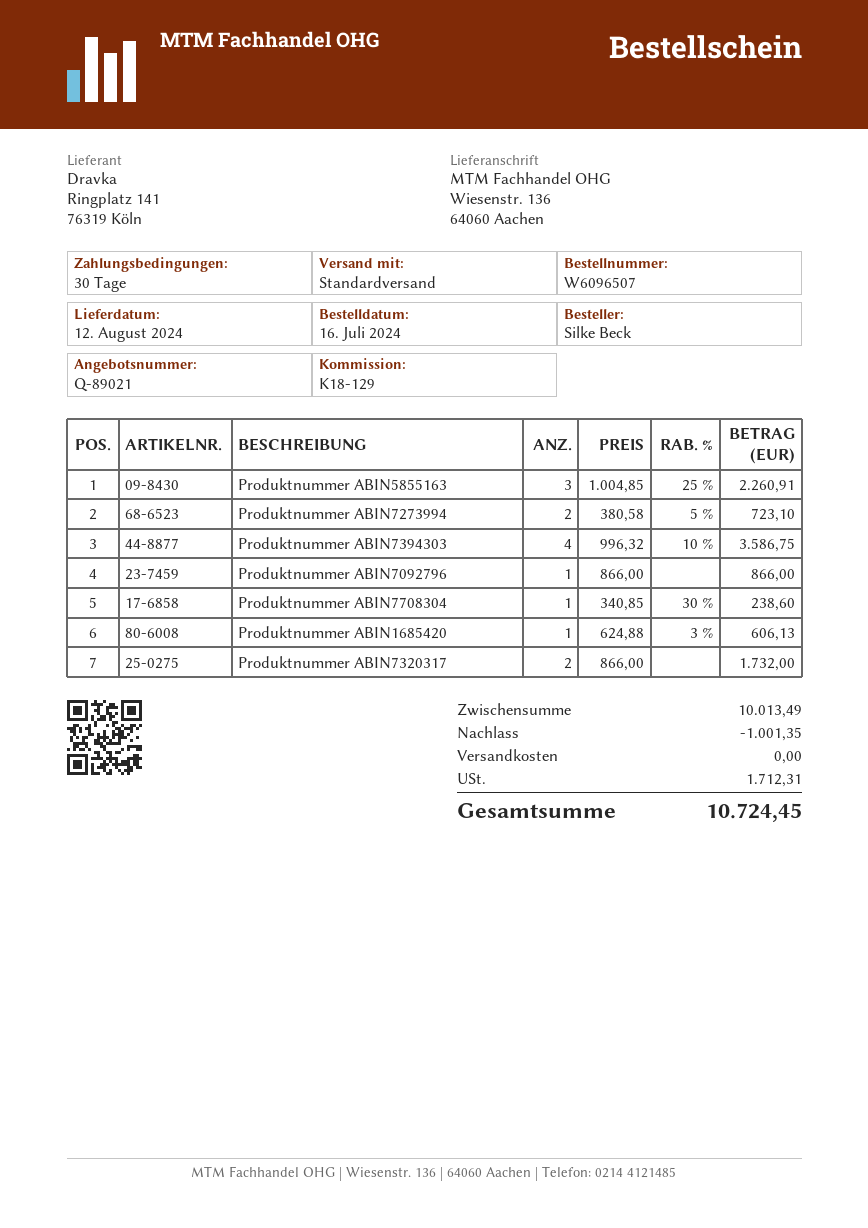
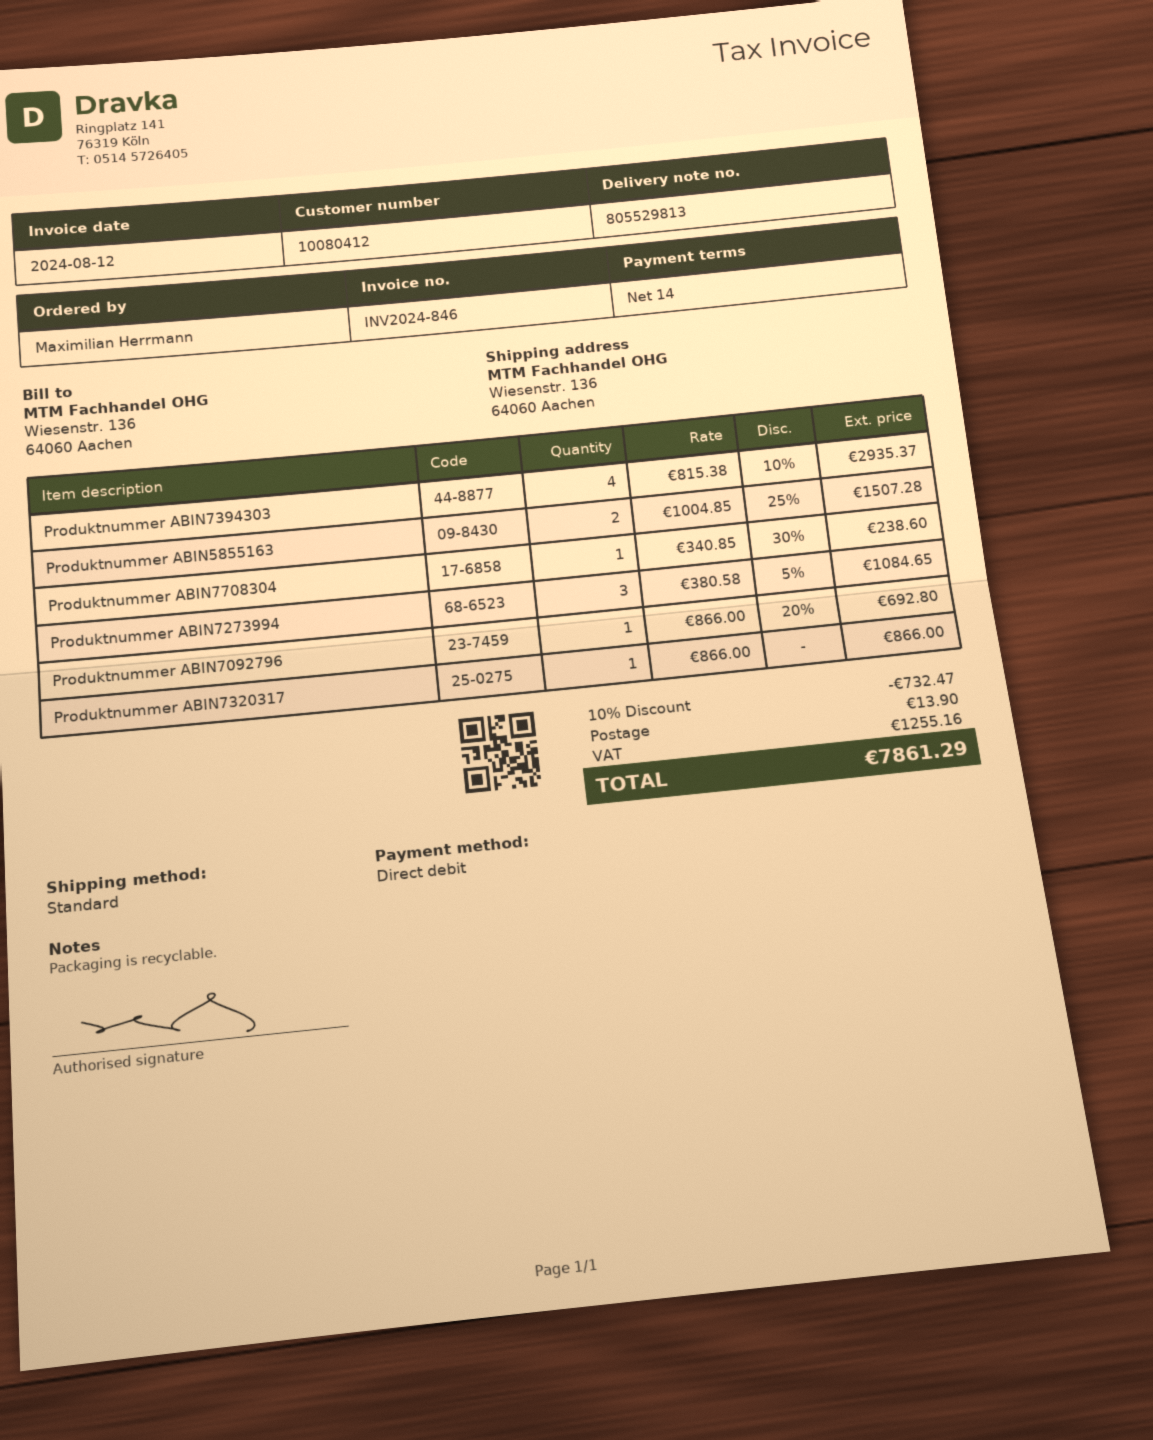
payment terms: 30 days -> 14 days
ordered by: Silke Beck -> Maximilian Herrmann
Produktnummer ABIN5855163: 3 x 1004.85 - 25% = 2260.91 -> 2 x 1004.85 - 25% = 1507.28
Produktnummer ABIN7273994: 2 x 380.58 - 5% = 723.10 -> 3 x 380.58 - 5% = 1084.65
Produktnummer ABIN7394303: 4 x 996.32 - 10% = 3586.75 -> 4 x 815.38 - 10% = 2935.37
Produktnummer ABIN7092796: 1 x 866.00 = 866.00 -> 1 x 866.00 - 20% = 692.80
Produktnummer ABIN1685420: 1 x 624.88 - 3% = 606.13 -> none
Produktnummer ABIN7320317: 2 x 866.00 = 1732.00 -> 1 x 866.00 = 866.00
discount: 1001.35 -> 732.47
shipping: 0.00 -> 13.90
tax: 1712.31 -> 1255.16
total: 10724.45 -> 7861.29

